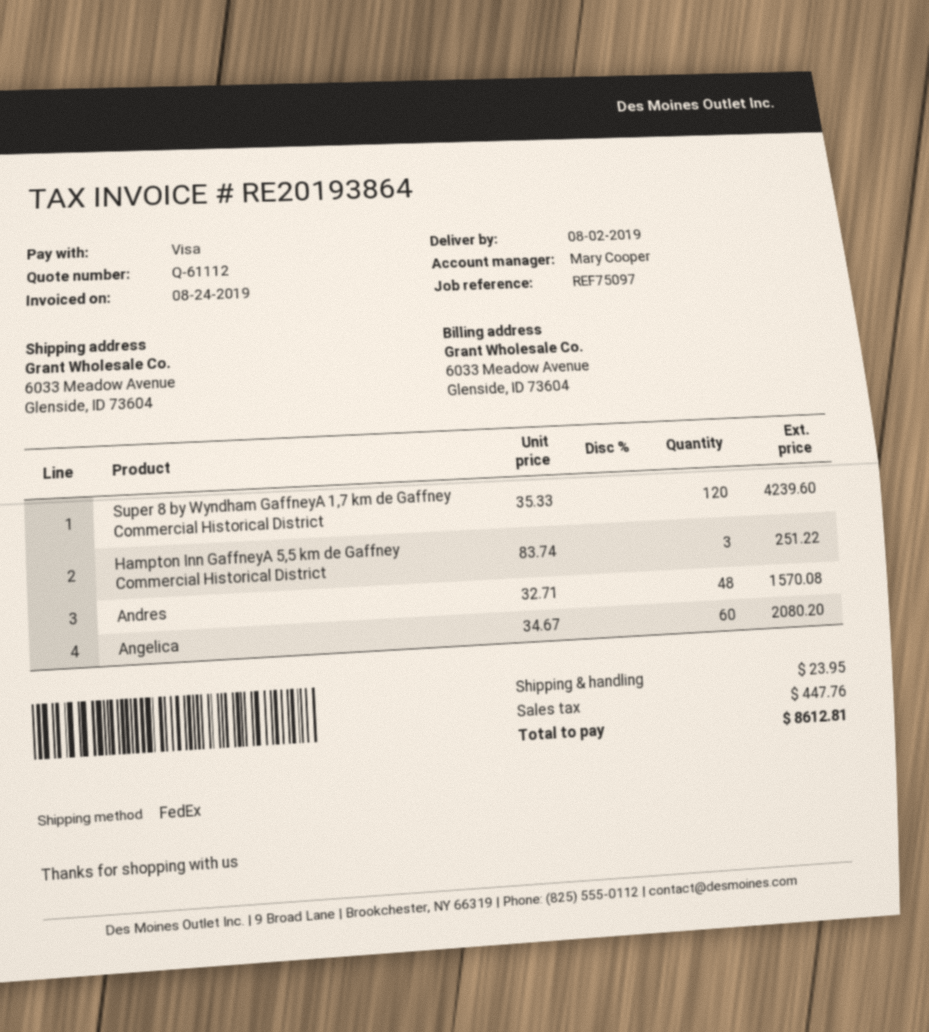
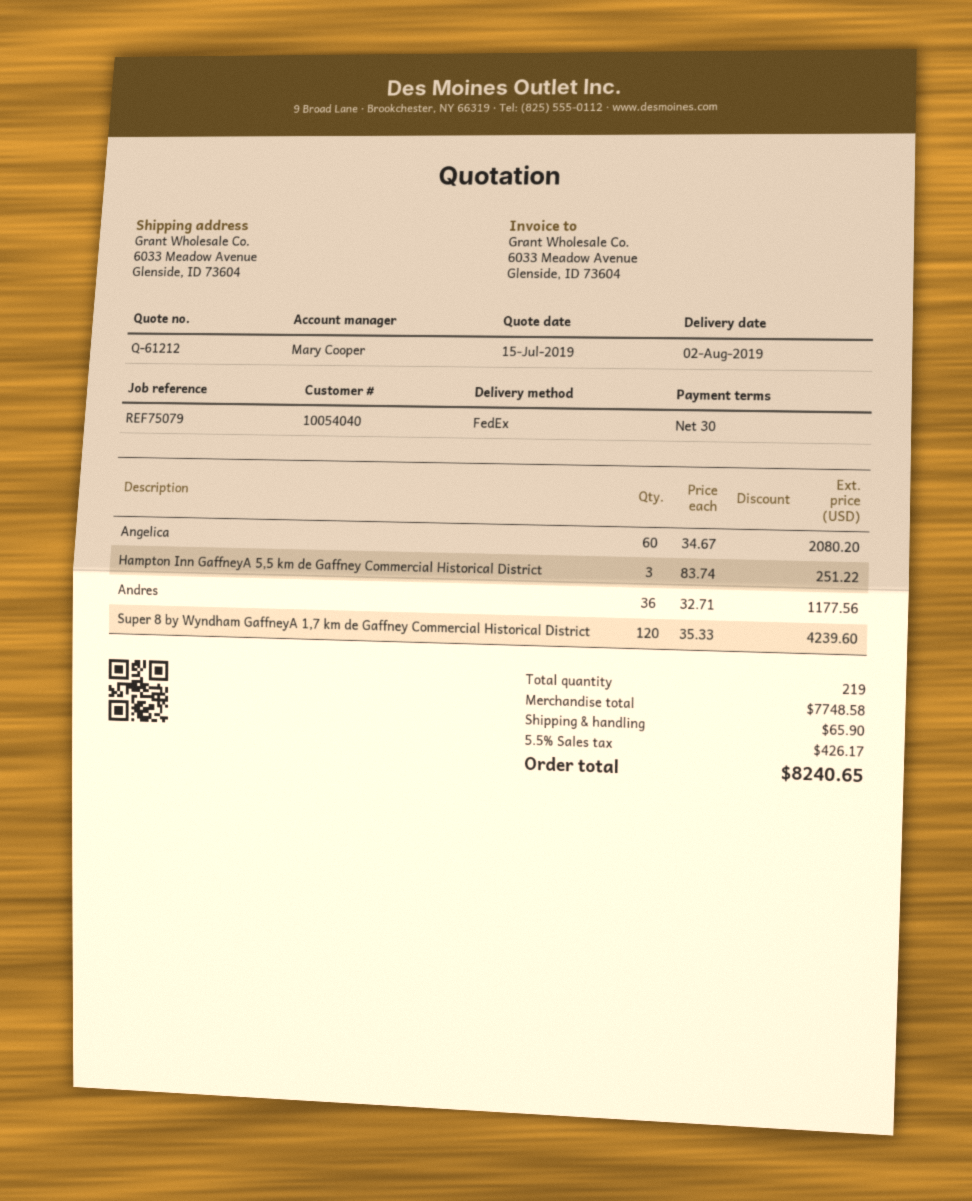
quote number: Q-61112 -> Q-61212
reference: REF75097 -> REF75079
Andres: 48 x 32.71 = 1570.08 -> 36 x 32.71 = 1177.56
shipping: 23.95 -> 65.90
tax: 447.76 -> 426.17
total: 8612.81 -> 8240.65

